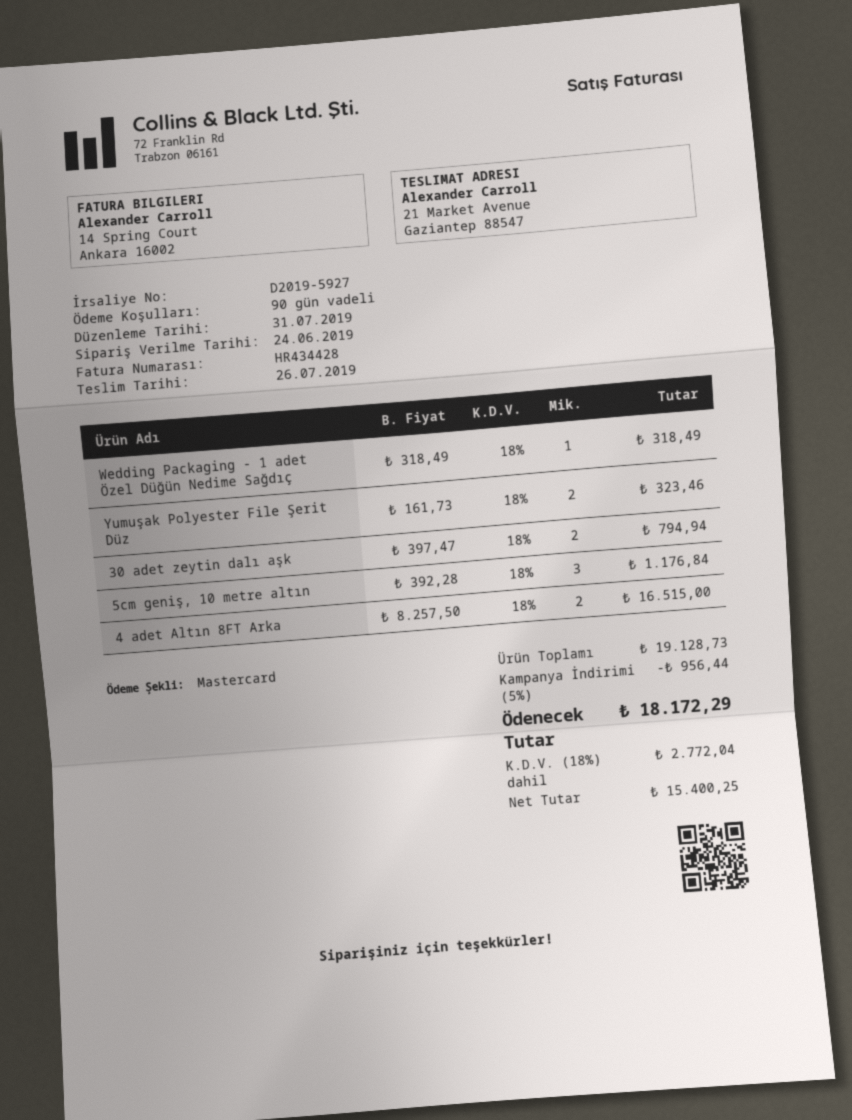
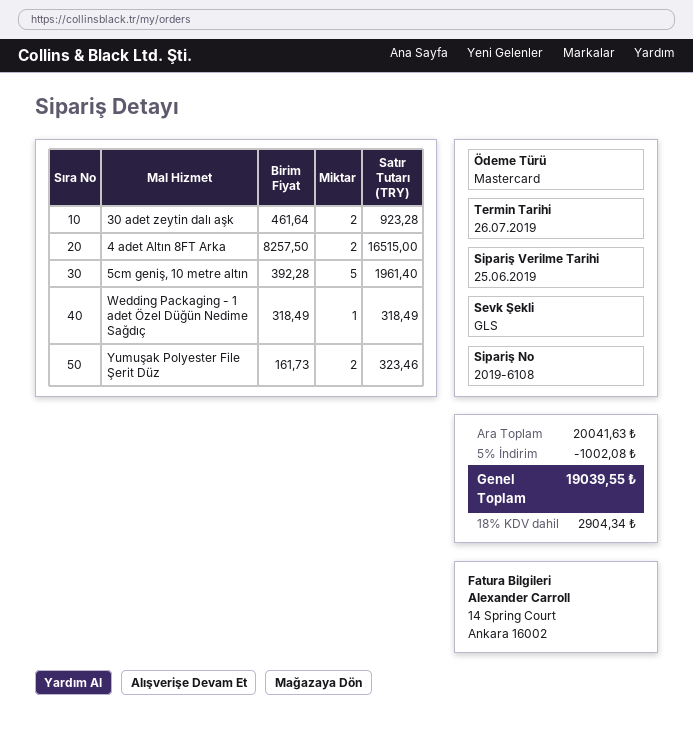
order date: 2019-06-24 -> 2019-06-25
30 adet zeytin dalı aşk: 2 x 397.47 = 794.94 -> 2 x 461.64 = 923.28
5cm geniş, 10 metre altın: 3 x 392.28 = 1176.84 -> 5 x 392.28 = 1961.40
subtotal: 19128.73 -> 20041.63
discount: 5% = 956.44 -> 5% = 1002.08
tax: 18% = 2772.04 -> 18% = 2904.34
total: 18172.29 -> 19039.55

